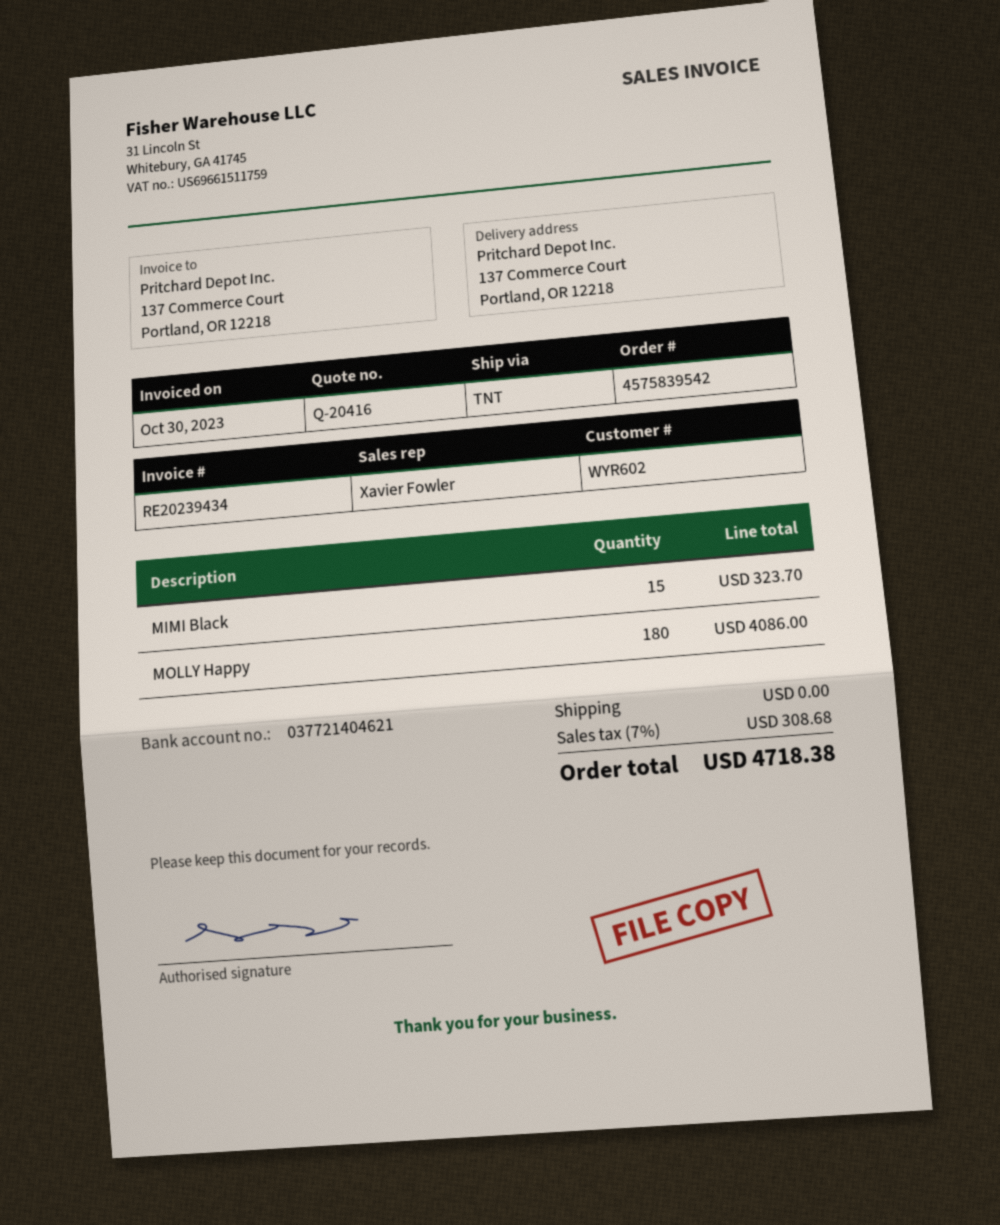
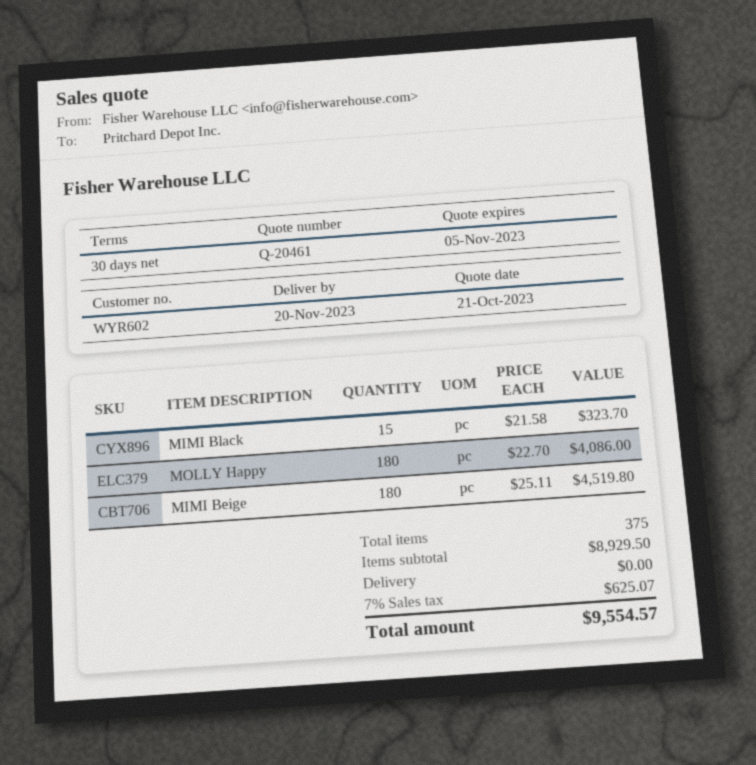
quote number: Q-20416 -> Q-20461
MIMI Beige: none -> 180 for 4519.80
tax: 7% = 308.68 -> 7% = 625.07
total: 4718.38 -> 9554.57

